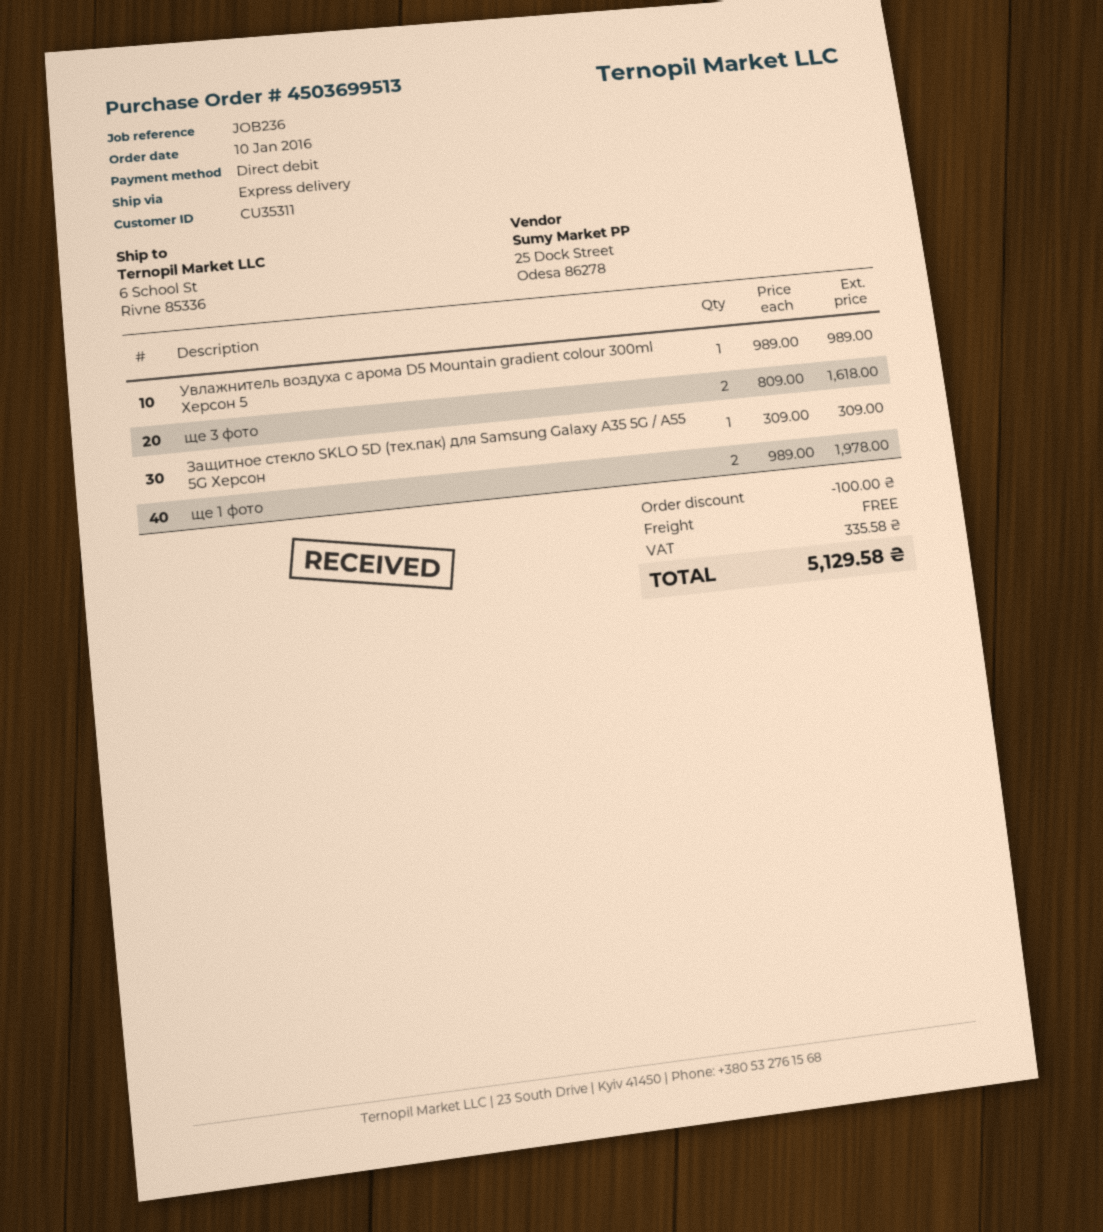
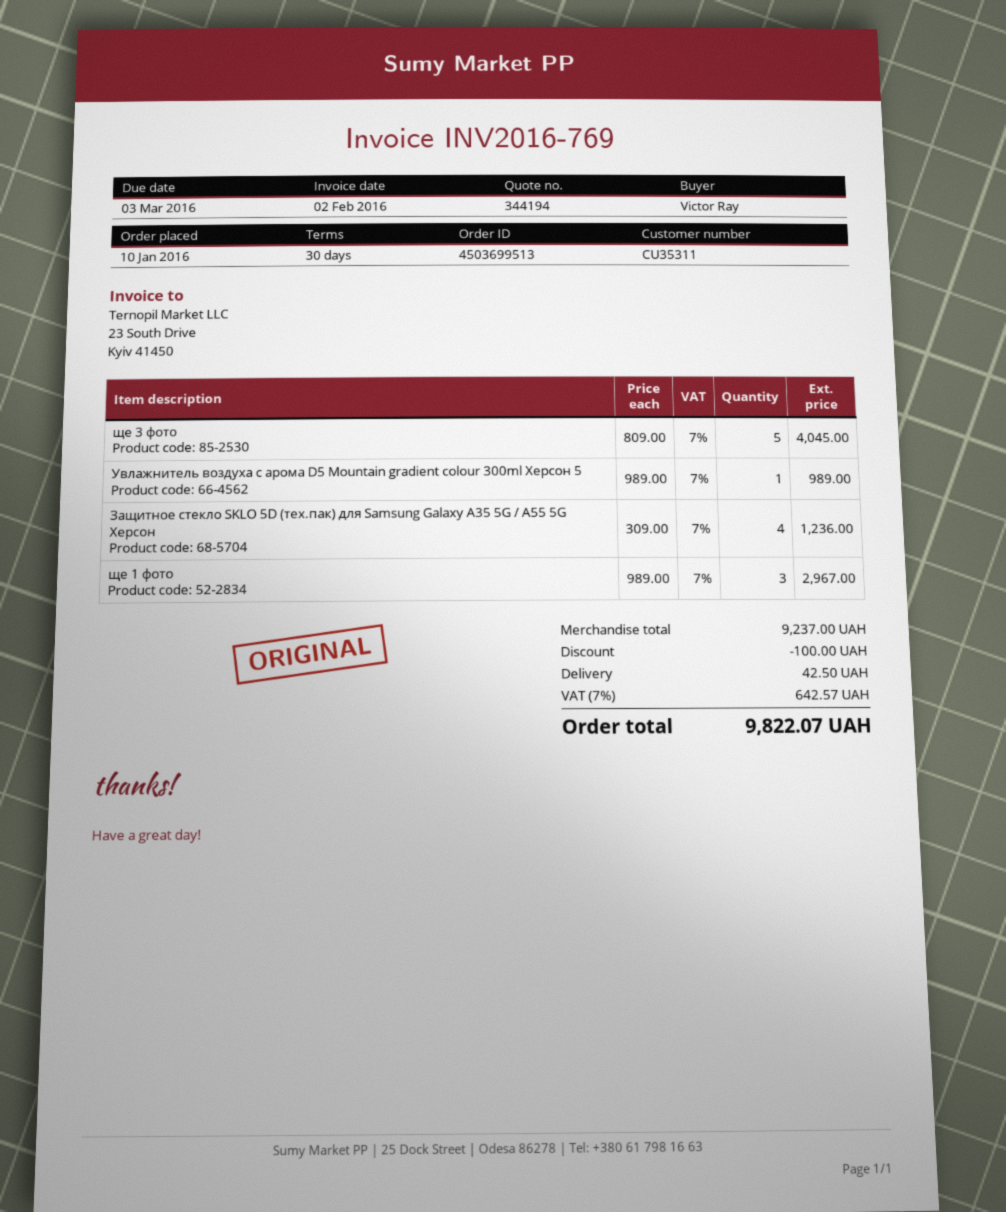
ще 3 фото: 2 x 809.00 = 1618.00 -> 5 x 809.00 = 4045.00
Защитное стекло SKLO 5D (тех.пак) для Samsung Galaxy A35 5G / A55 5G Херсон: 1 x 309.00 = 309.00 -> 4 x 309.00 = 1236.00
ще 1 фото: 2 x 989.00 = 1978.00 -> 3 x 989.00 = 2967.00
shipping: 0.00 -> 42.50
tax: 335.58 -> 642.57
total: 5129.58 -> 9822.07

